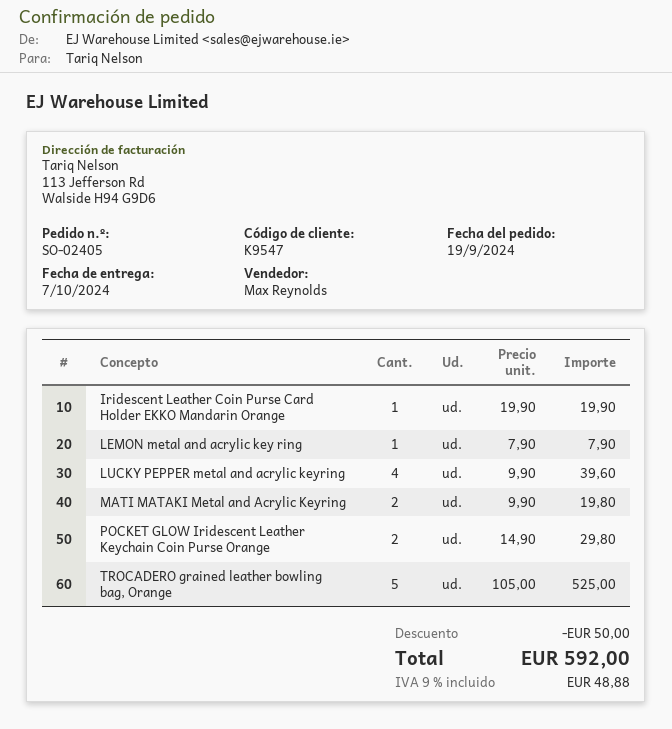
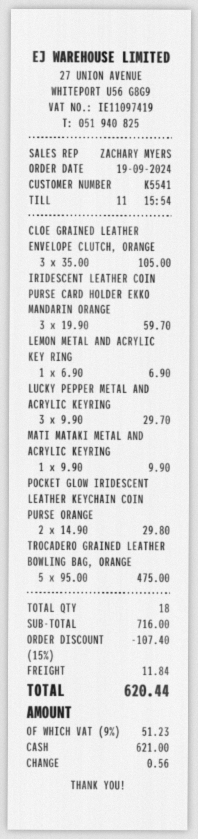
customer number: K9547 -> K5541
sales rep: Max Reynolds -> ZACHARY MYERS
Iridescent Leather Coin Purse Card Holder EKKO Mandarin Orange: 1 x 19.90 = 19.90 -> 3 x 19.90 = 59.70
LEMON metal and acrylic key ring: 1 x 7.90 = 7.90 -> 1 x 6.90 = 6.90
LUCKY PEPPER metal and acrylic keyring: 4 x 9.90 = 39.60 -> 3 x 9.90 = 29.70
MATI MATAKI Metal and Acrylic Keyring: 2 x 9.90 = 19.80 -> 1 x 9.90 = 9.90
TROCADERO grained leather bowling bag, Orange: 5 x 105.00 = 525.00 -> 5 x 95.00 = 475.00
CLOE GRAINED LEATHER ENVELOPE CLUTCH, ORANGE: none -> 3 x 35.00 = 105.00
discount: 50.00 -> 107.40
shipping: none -> 11.84
tax: 9% = 48.88 -> 9% = 51.23
total: 592.00 -> 620.44

